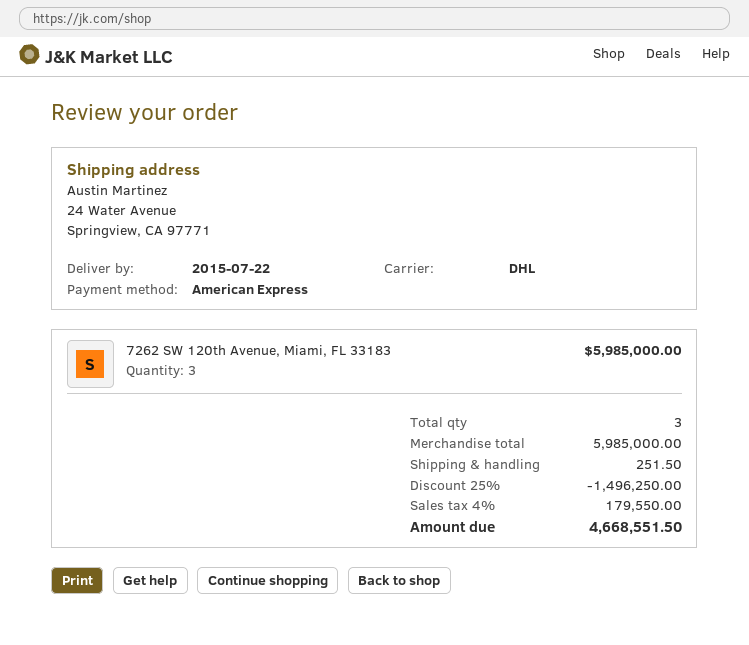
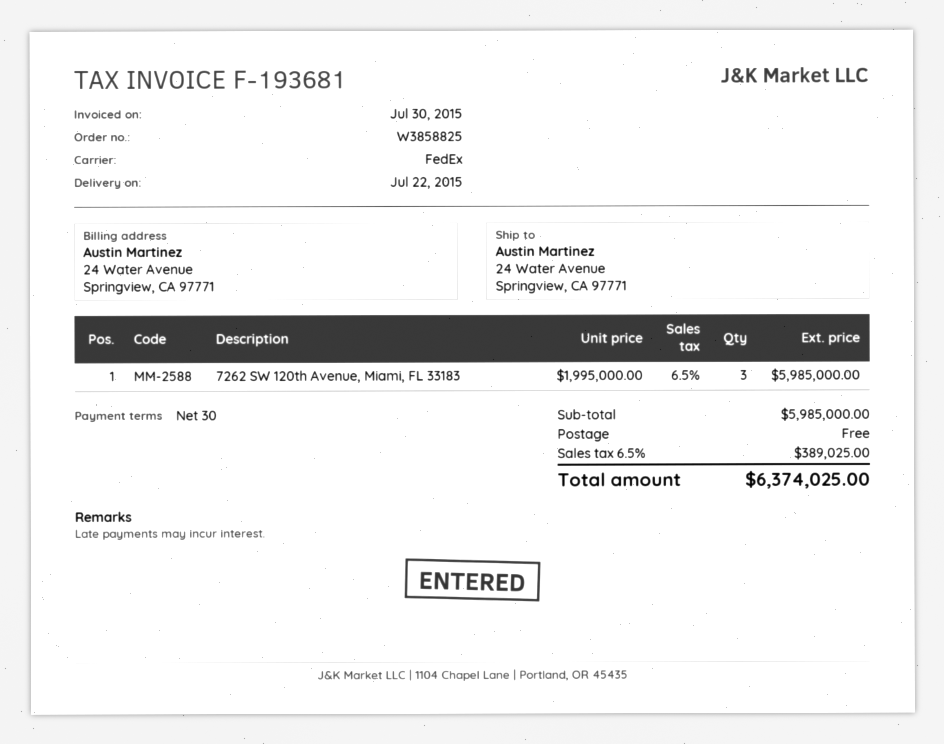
shipping method: DHL -> FedEx
discount: 25% = 1496250.00 -> none
shipping: 251.50 -> 0.00
tax: 4% = 179550.00 -> 6.5% = 389025.00
total: 4668551.50 -> 6374025.00

